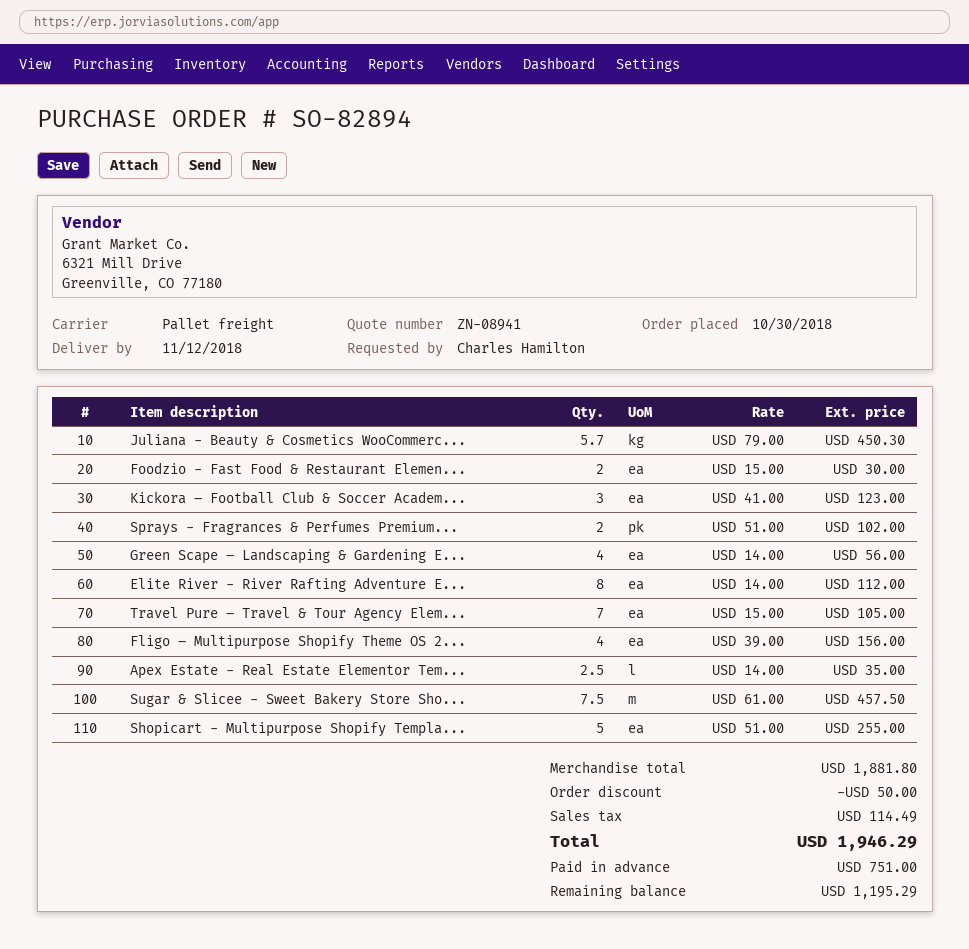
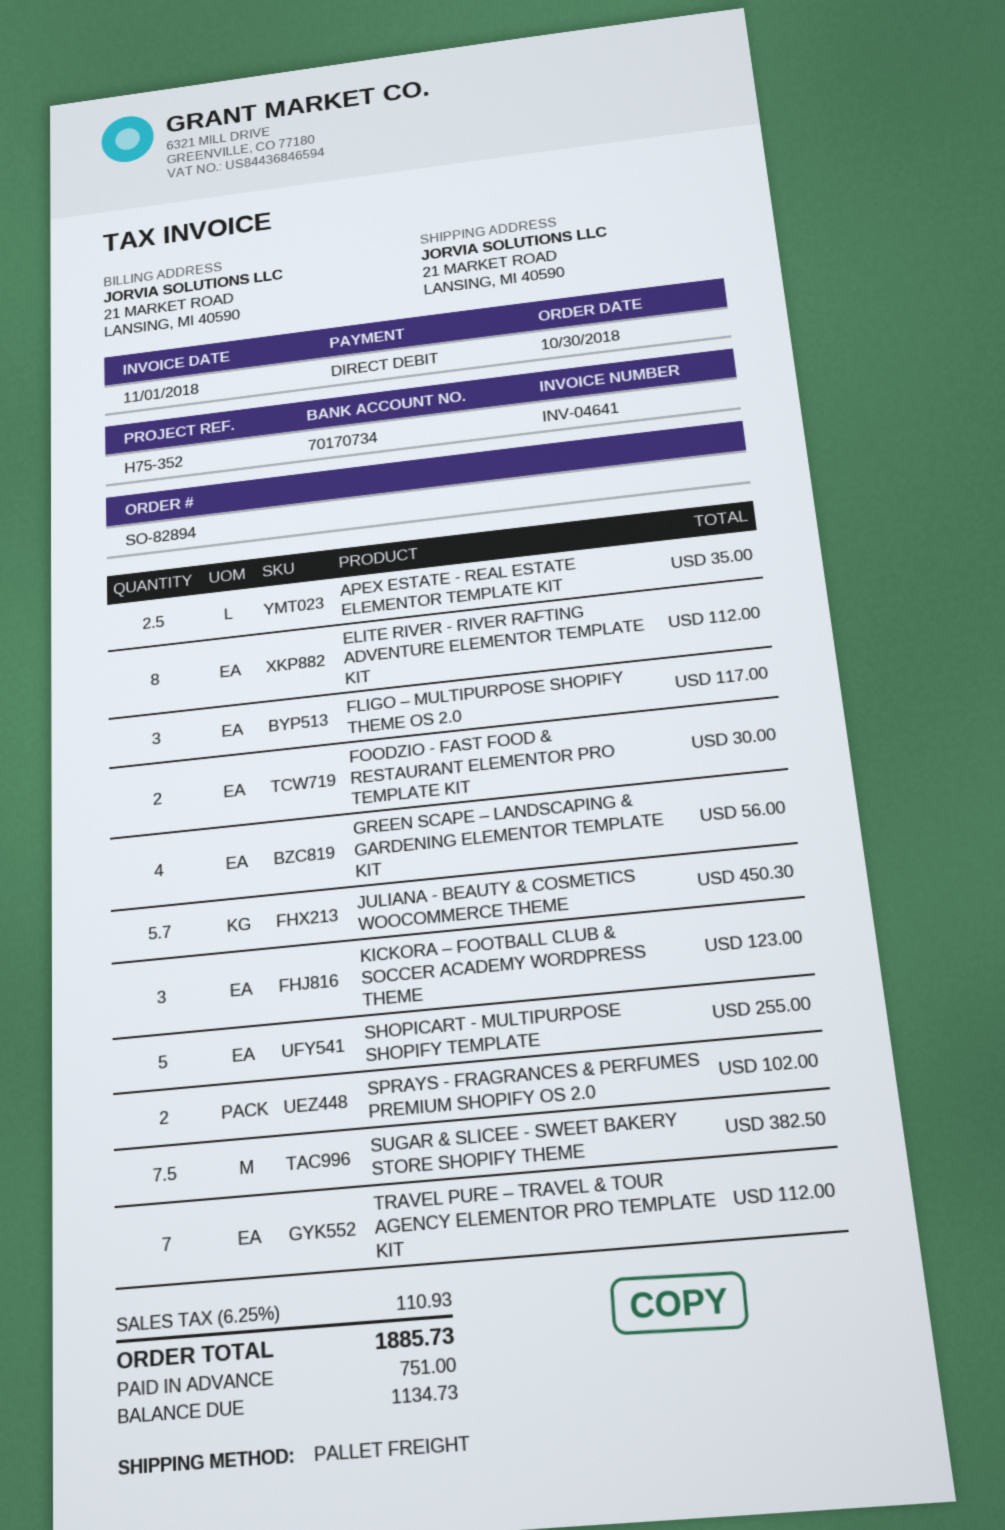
Travel Pure – Travel & Tour Agency Elem...: 7 for 105.00 -> 7 for 112.00
Fligo – Multipurpose Shopify Theme OS 2...: 4 for 156.00 -> 3 for 117.00
Sugar & Slicee - Sweet Bakery Store Sho...: 7.5 for 457.50 -> 7.5 for 382.50
discount: 50.00 -> none
tax: 114.49 -> 110.93
total: 1946.29 -> 1885.73
balance: 1195.29 -> 1134.73

